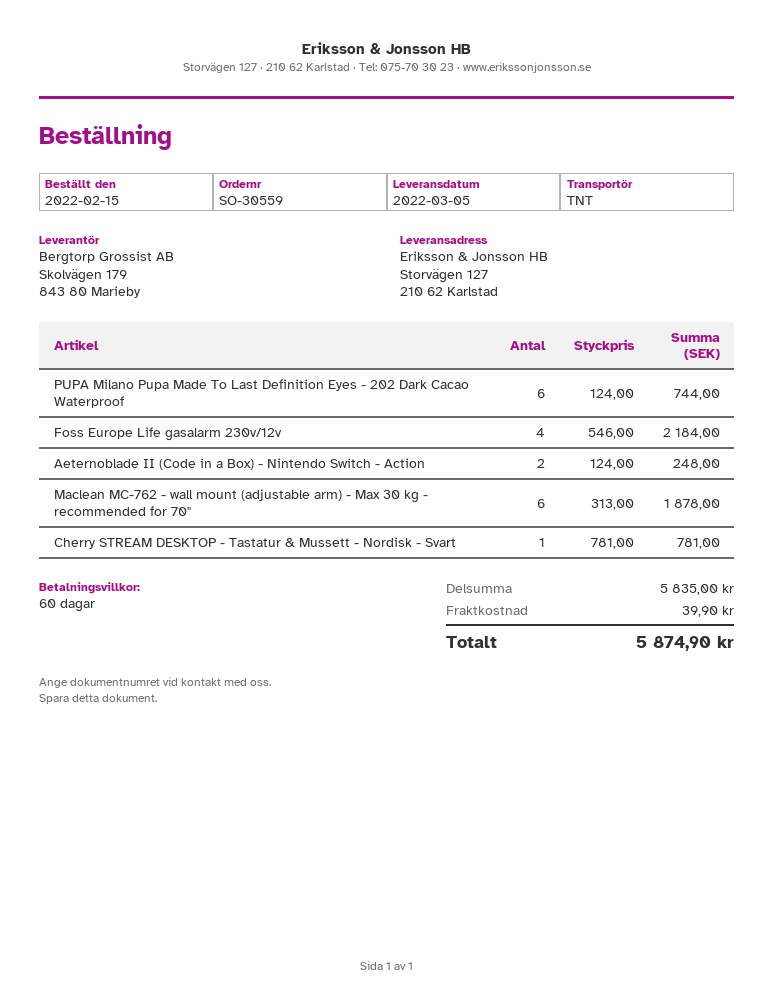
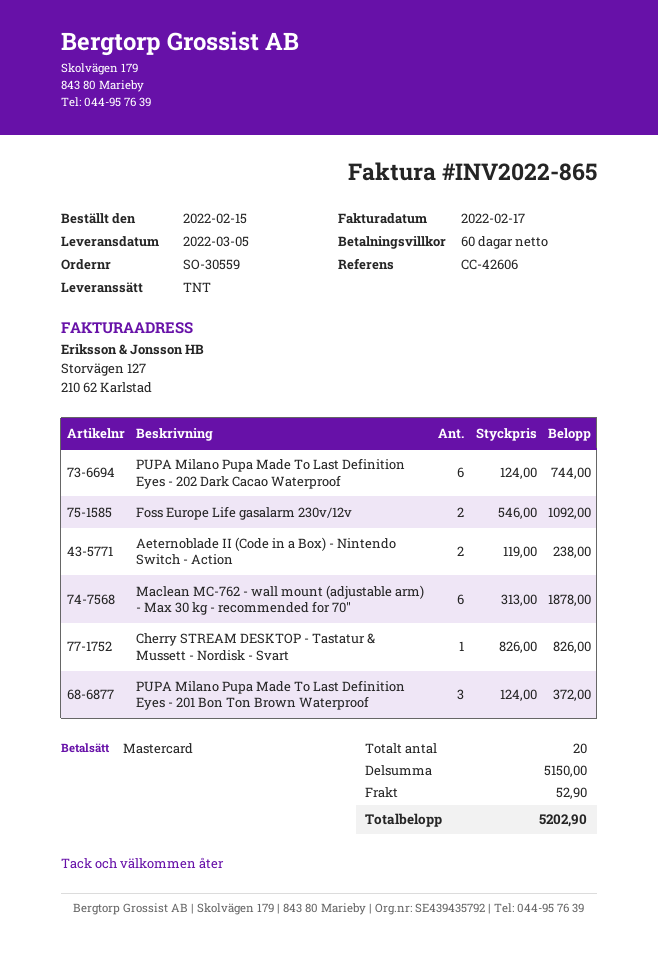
Foss Europe Life gasalarm 230v/12v: 4 x 546.00 = 2184.00 -> 2 x 546.00 = 1092.00
Aeternoblade II (Code in a Box) - Nintendo Switch - Action: 2 x 124.00 = 248.00 -> 2 x 119.00 = 238.00
Cherry STREAM DESKTOP - Tastatur & Mussett - Nordisk - Svart: 1 x 781.00 = 781.00 -> 1 x 826.00 = 826.00
PUPA Milano Pupa Made To Last Definition Eyes - 201 Bon Ton Brown Waterproof: none -> 3 x 124.00 = 372.00
subtotal: 5835.00 -> 5150.00
shipping: 39.90 -> 52.90
total: 5874.90 -> 5202.90

